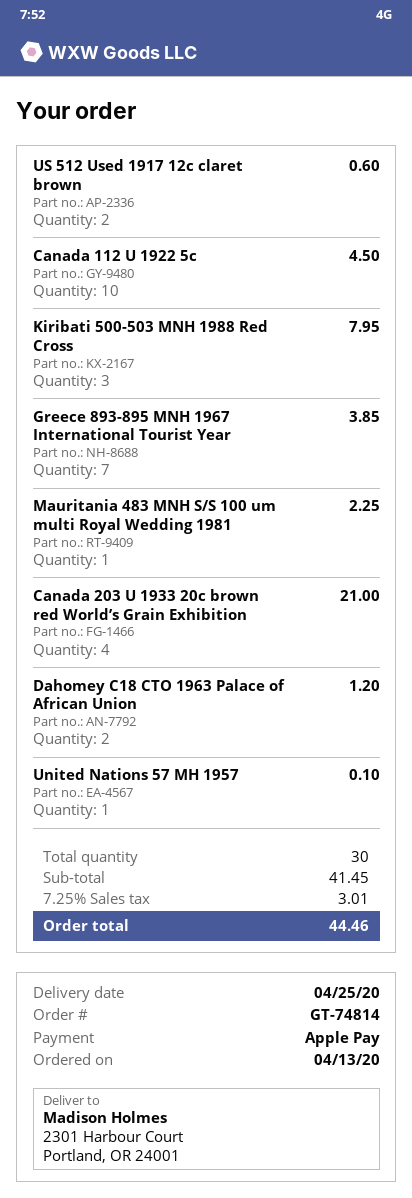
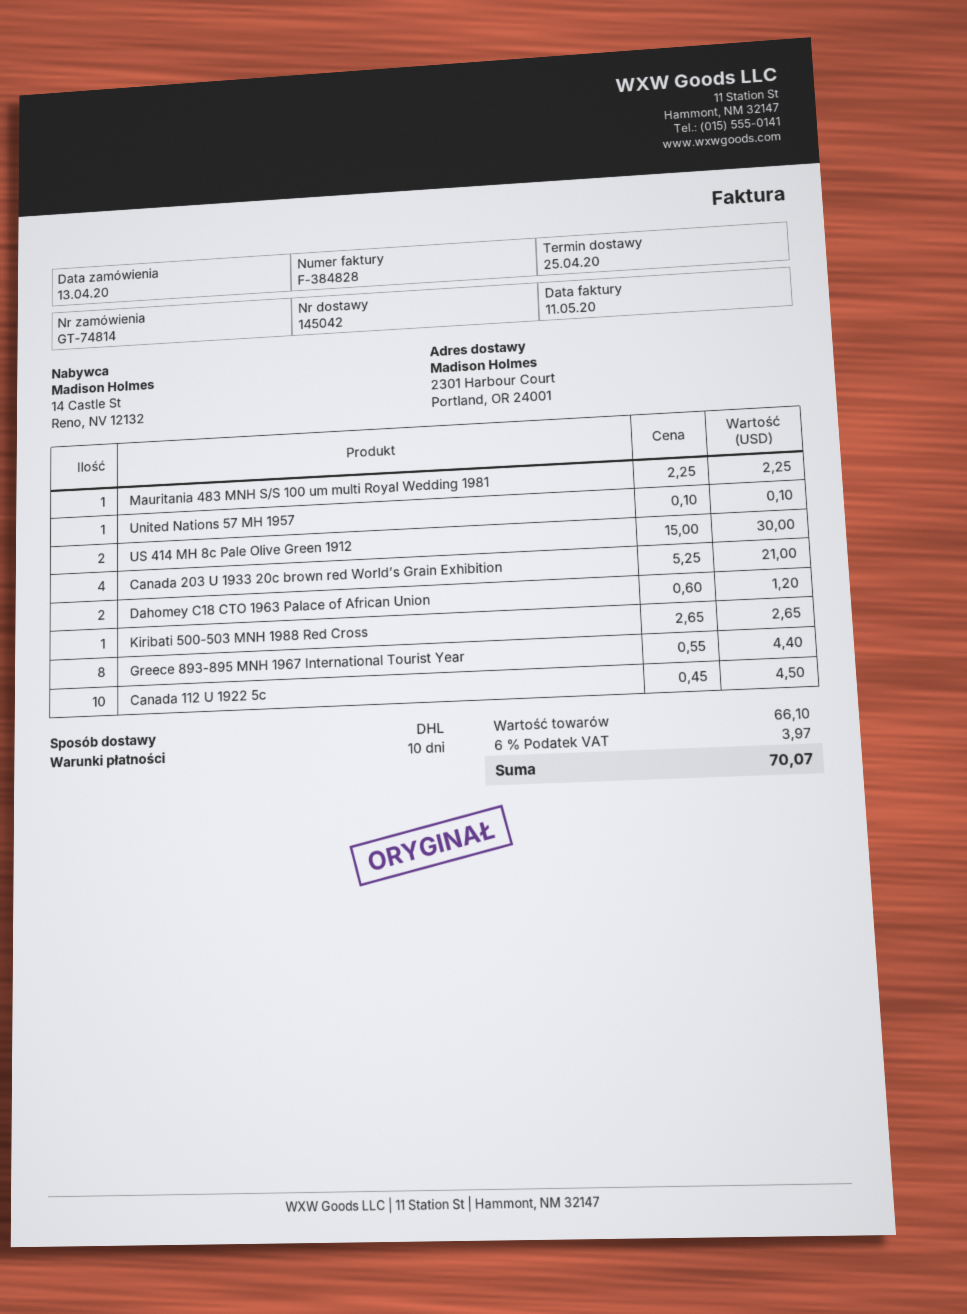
US 512 Used 1917 12c claret brown: 2 for 0.60 -> none
Kiribati 500-503 MNH 1988 Red Cross: 3 for 7.95 -> 1 for 2.65
Greece 893-895 MNH 1967 International Tourist Year: 7 for 3.85 -> 8 for 4.40
US 414 MH 8c Pale Olive Green 1912: none -> 2 for 30.00
subtotal: 41.45 -> 66.10
tax: 7.25% = 3.01 -> 6% = 3.97
total: 44.46 -> 70.07

